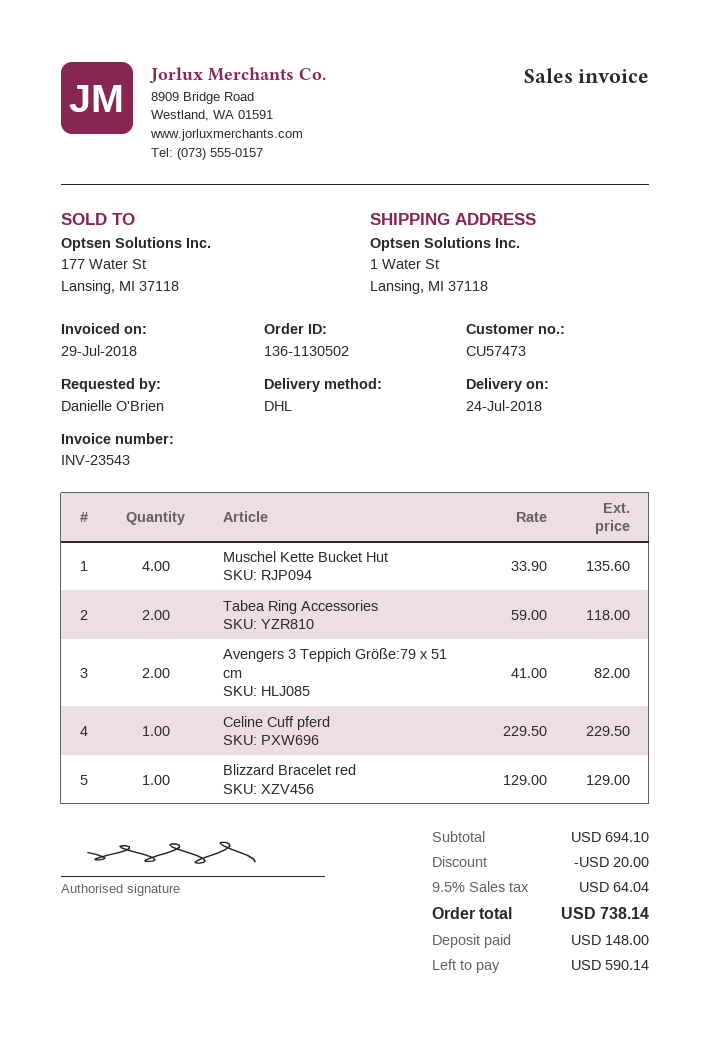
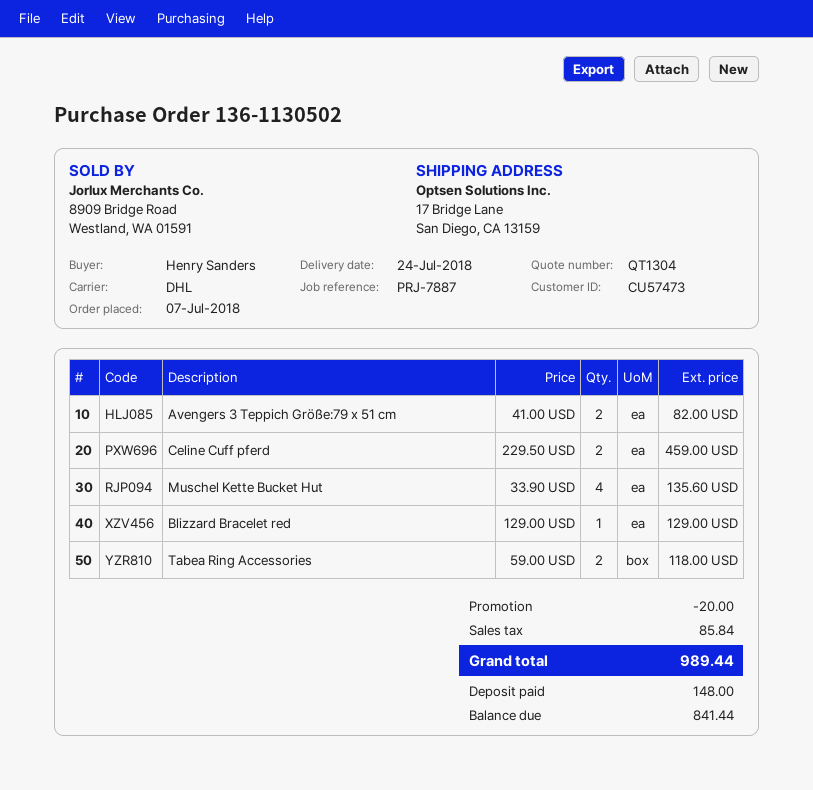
ordered by: Danielle O'Brien -> Henry Sanders
ship to: 1 Water St, Lansing, MI 37118 -> 17 Bridge Lane, San Diego, CA 13159
Celine Cuff pferd: 1 x 229.50 = 229.50 -> 2 x 229.50 = 459.00
tax: 64.04 -> 85.84
total: 738.14 -> 989.44
balance: 590.14 -> 841.44

